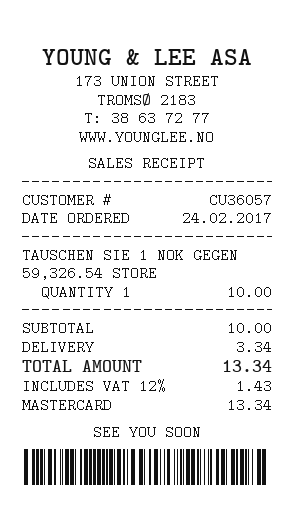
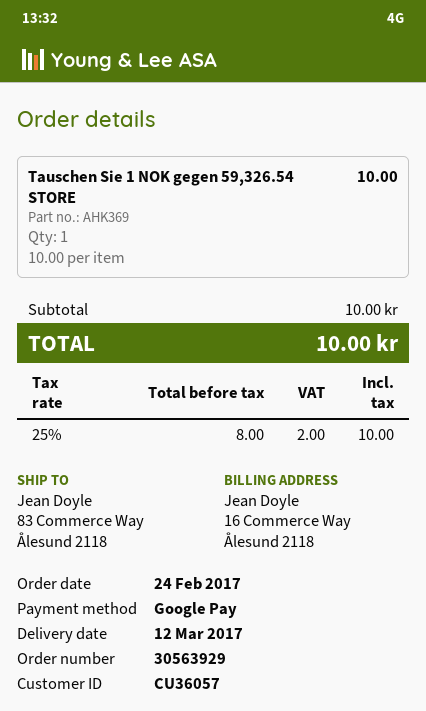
payment method: Mastercard -> Google Pay
shipping: 3.34 -> none
tax: 12% = 1.43 -> 25% = 2.00
total: 13.34 -> 10.00

